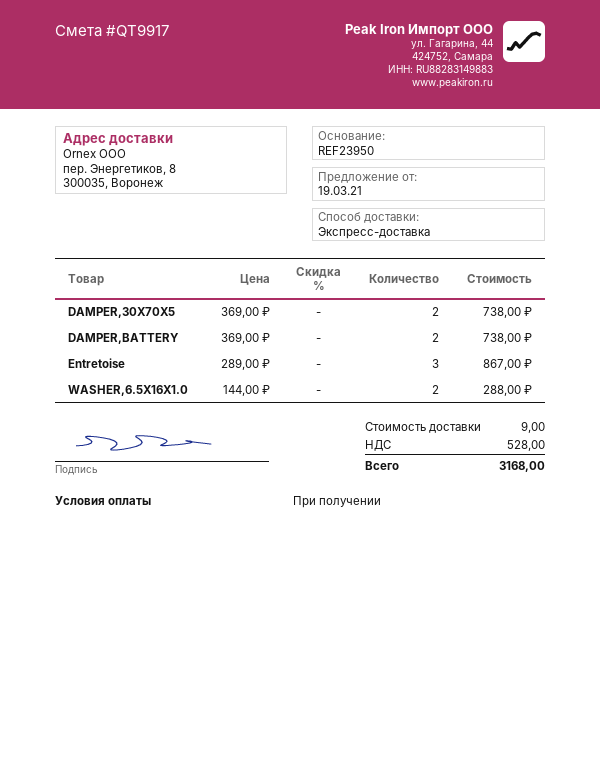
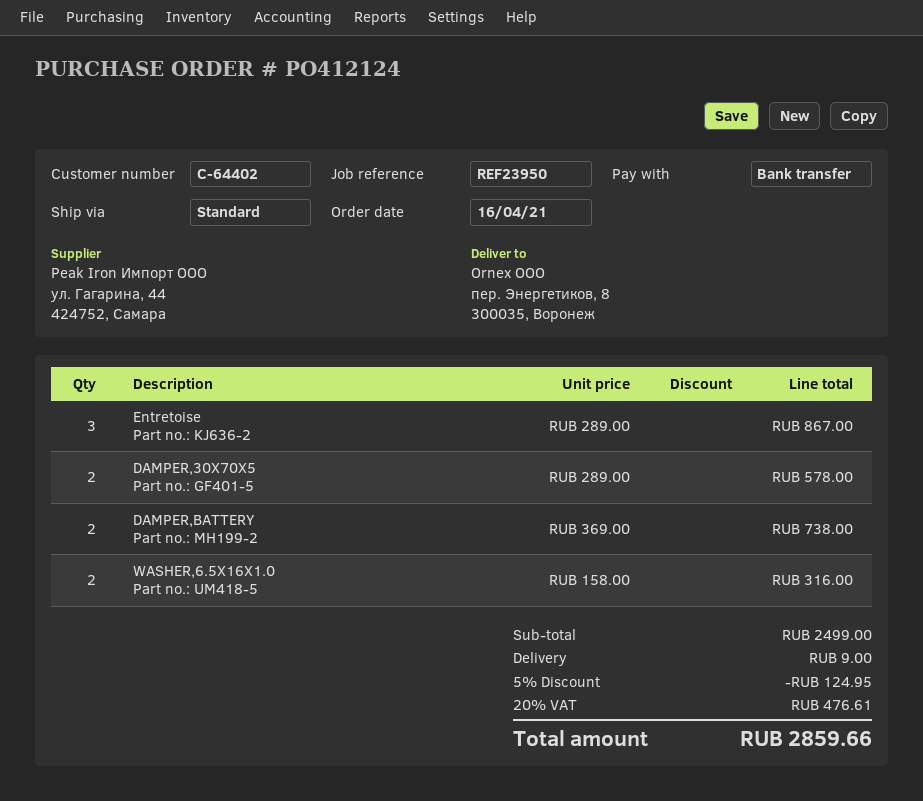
shipping method: express -> standard
DAMPER,30X70X5: 2 x 369.00 = 738.00 -> 2 x 289.00 = 578.00
WASHER,6.5X16X1.0: 2 x 144.00 = 288.00 -> 2 x 158.00 = 316.00
discount: none -> 5% = 124.95
tax: 528.00 -> 476.61
total: 3168.00 -> 2859.66

